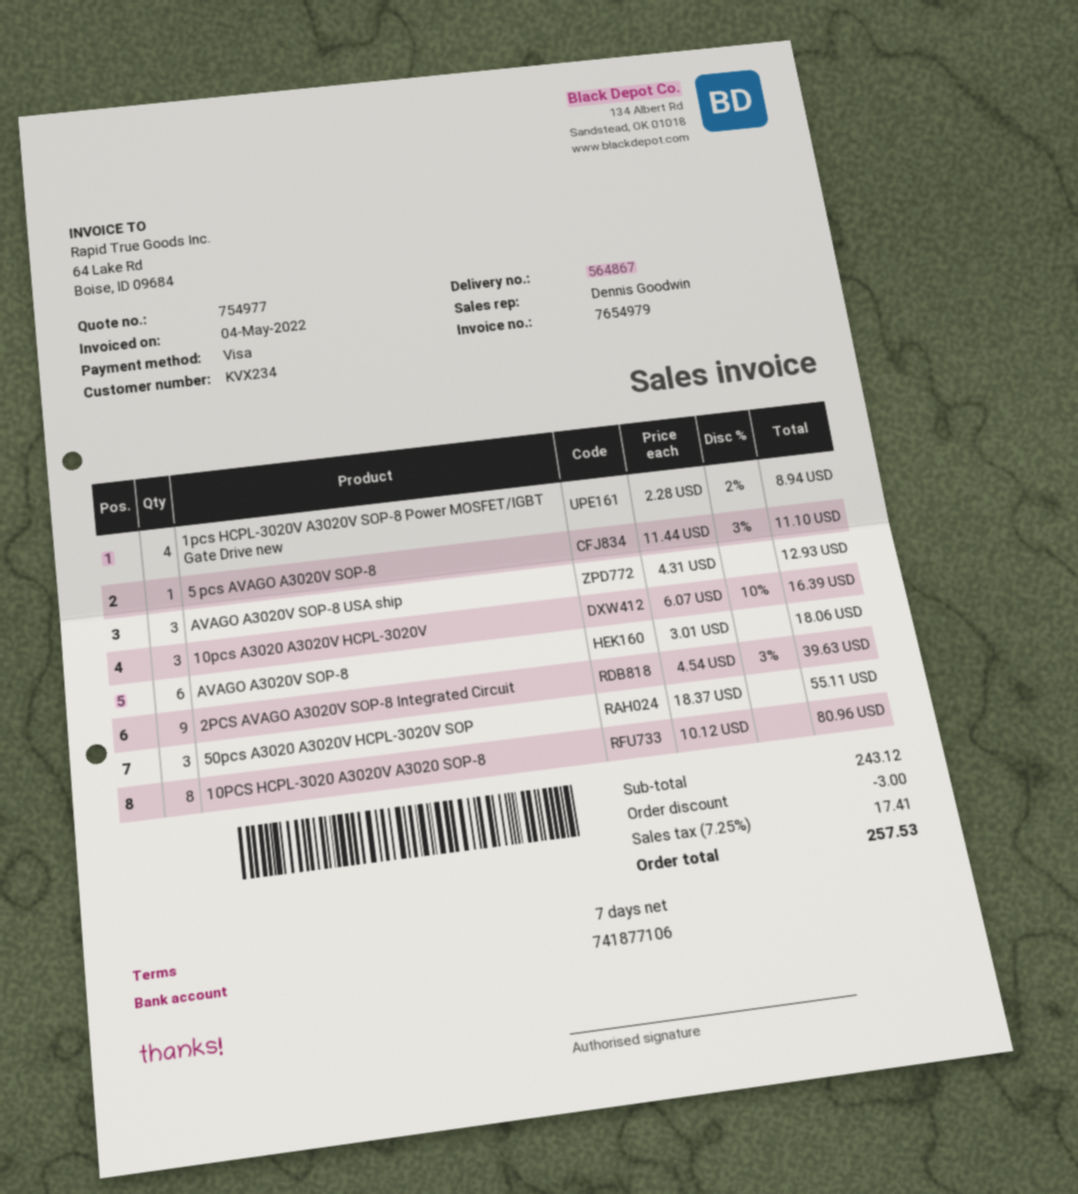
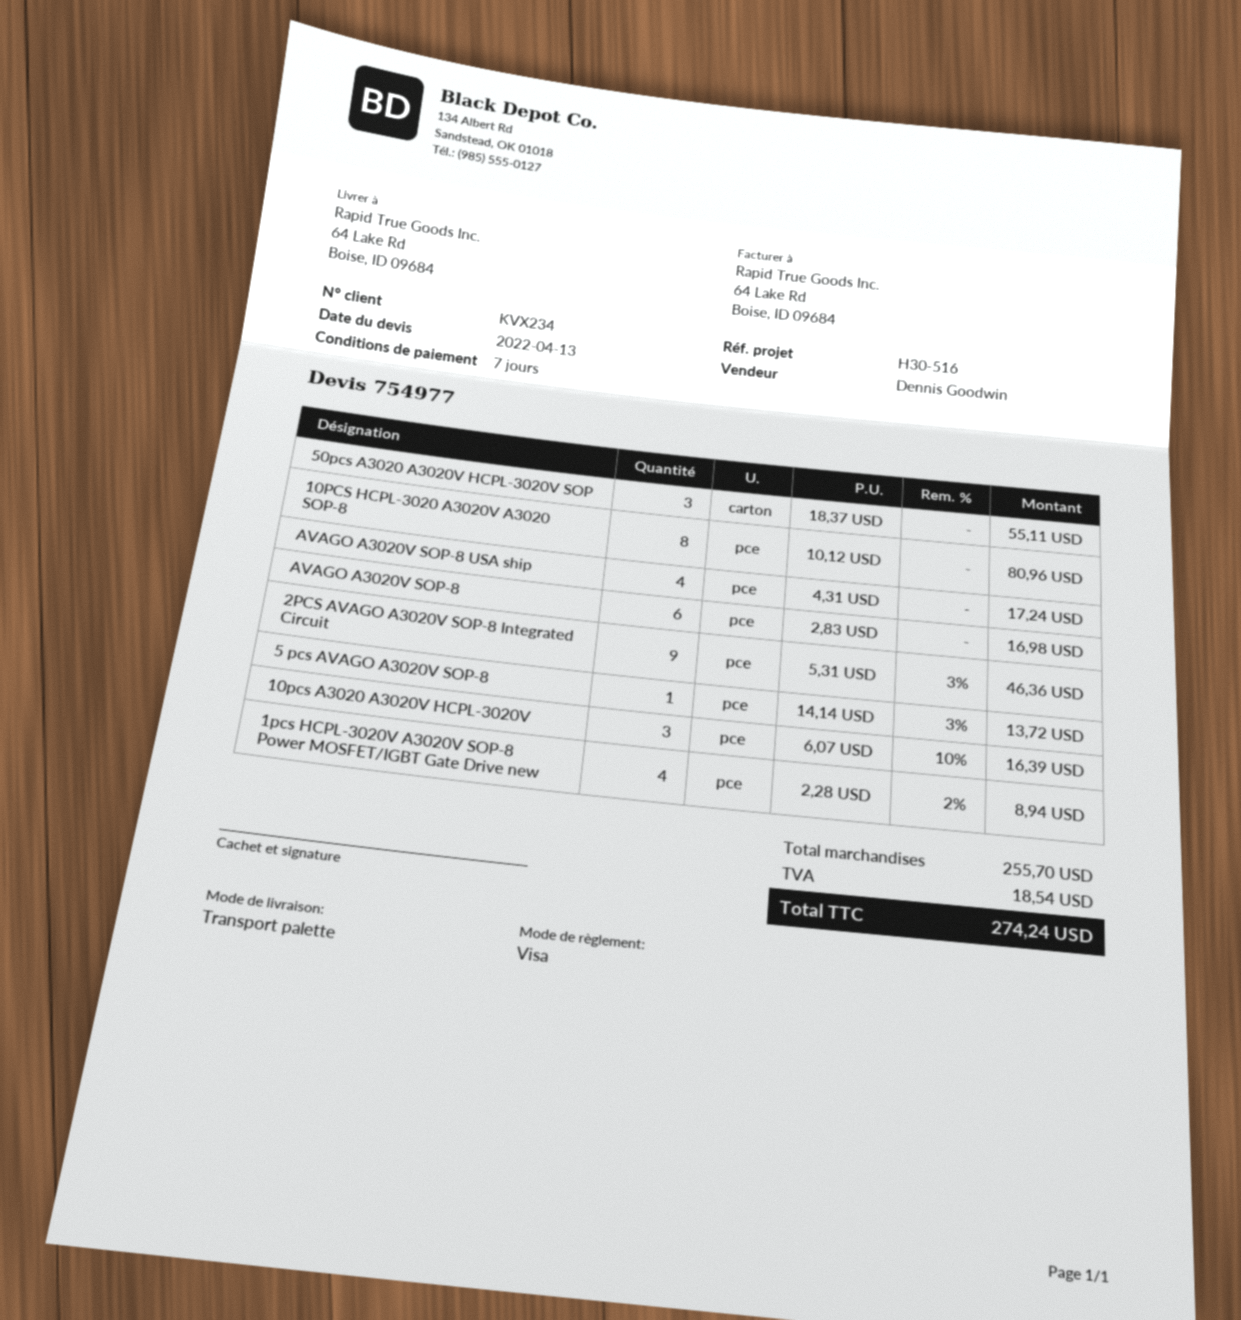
5 pcs AVAGO A3020V SOP-8: 1 x 11.44 - 3% = 11.10 -> 1 x 14.14 - 3% = 13.72
AVAGO A3020V SOP-8 USA ship: 3 x 4.31 = 12.93 -> 4 x 4.31 = 17.24
AVAGO A3020V SOP-8: 6 x 3.01 = 18.06 -> 6 x 2.83 = 16.98
2PCS AVAGO A3020V SOP-8 Integrated Circuit: 9 x 4.54 - 3% = 39.63 -> 9 x 5.31 - 3% = 46.36
subtotal: 243.12 -> 255.70
discount: 3.00 -> none
tax: 17.41 -> 18.54
total: 257.53 -> 274.24

